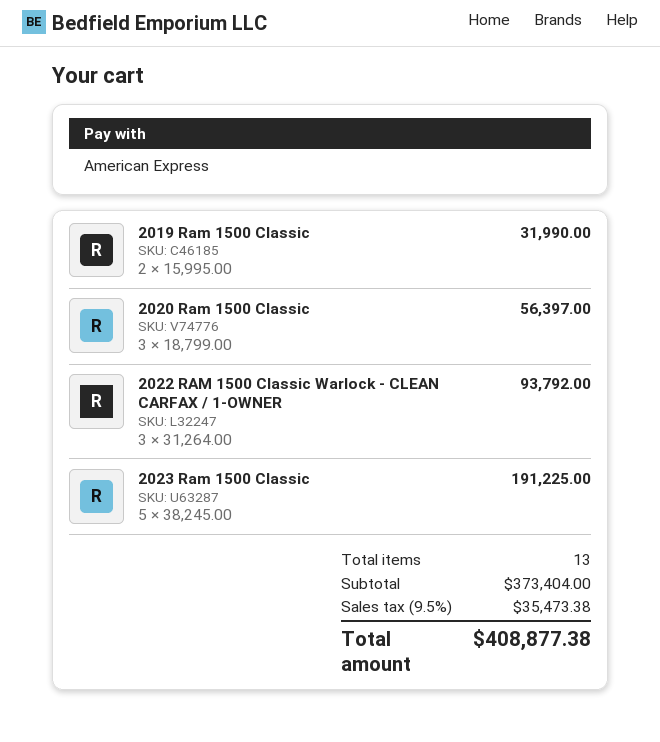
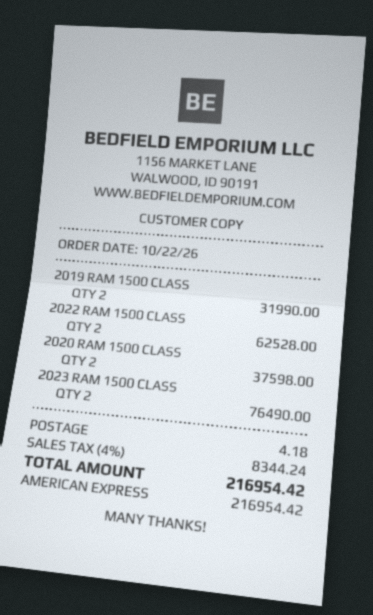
2020 Ram 1500 Classic: 3 for 56397.00 -> 2 for 37598.00
2022 RAM 1500 Classic Warlock - CLEAN CARFAX / 1-OWNER: 3 for 93792.00 -> 2 for 62528.00
2023 Ram 1500 Classic: 5 for 191225.00 -> 2 for 76490.00
shipping: none -> 4.18
tax: 9.5% = 35473.38 -> 4% = 8344.24
total: 408877.38 -> 216954.42

